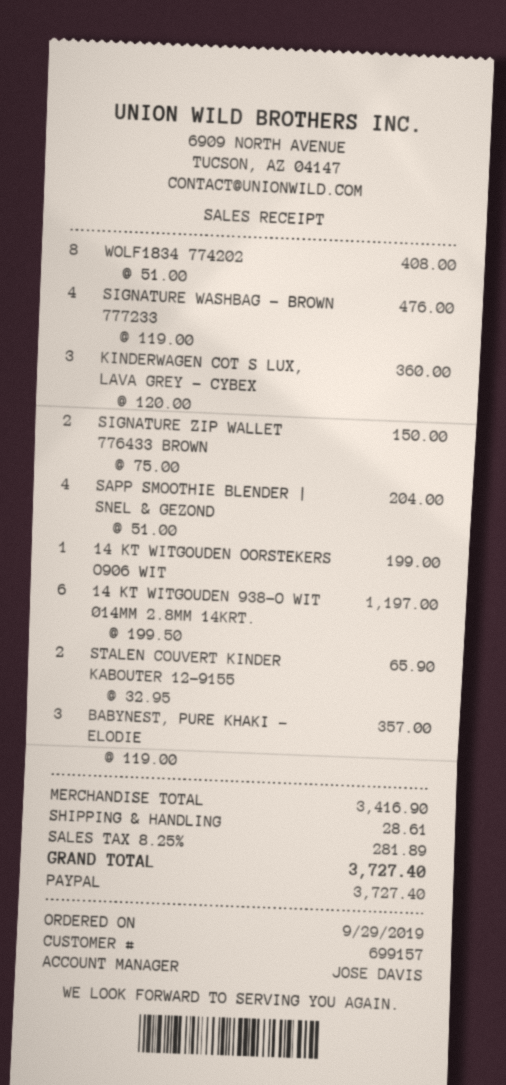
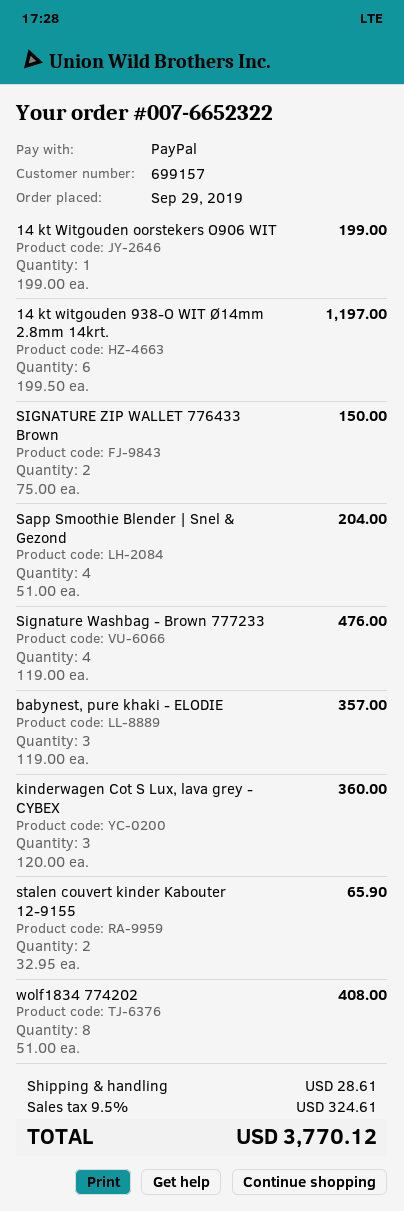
tax: 8.25% = 281.89 -> 9.5% = 324.61
total: 3727.40 -> 3770.12

